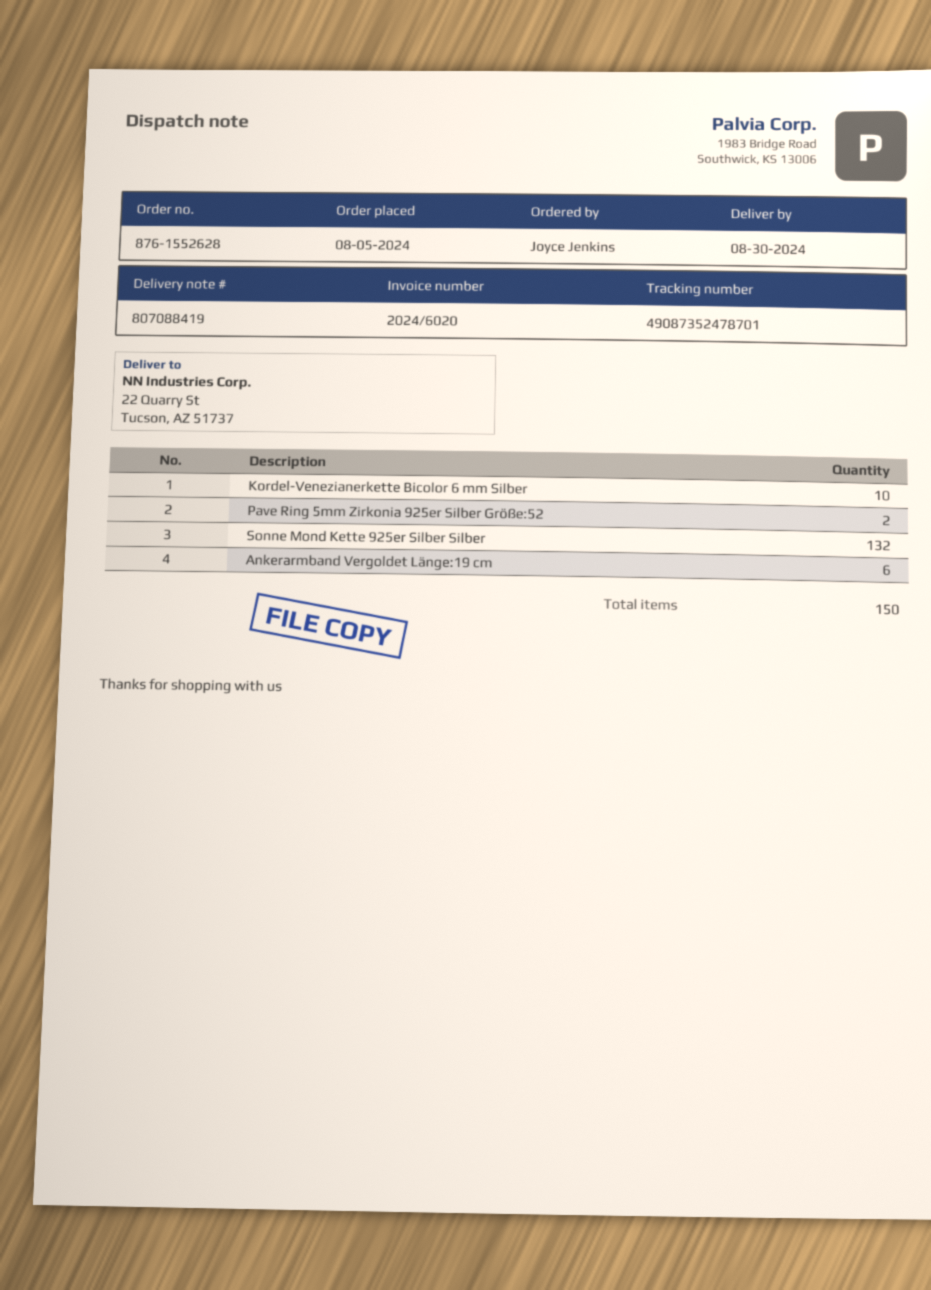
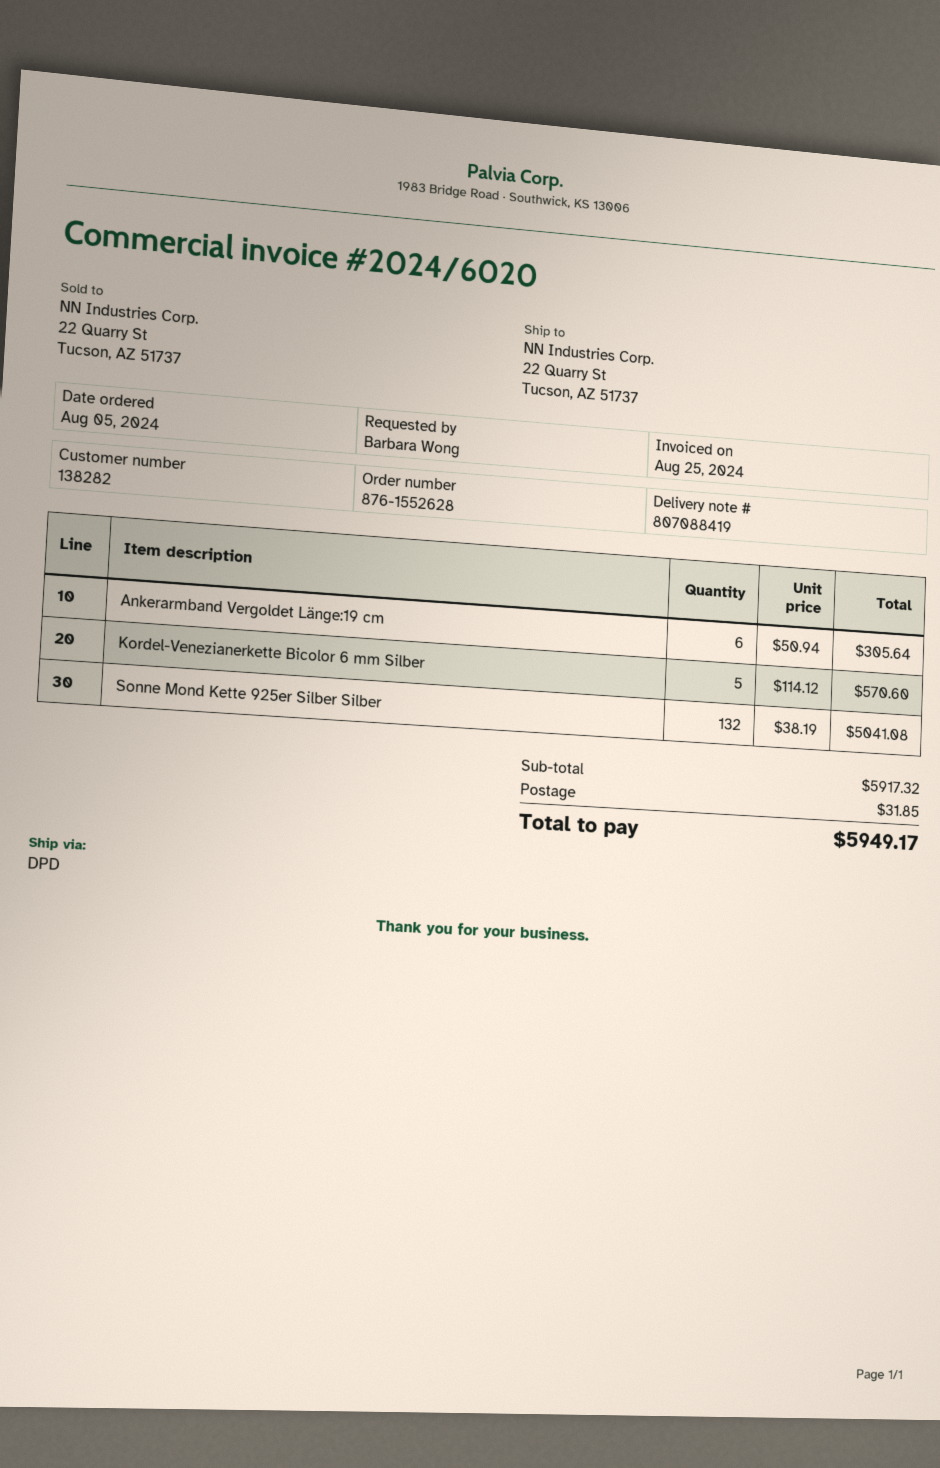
ordered by: Joyce Jenkins -> Barbara Wong
Kordel-Venezianerkette Bicolor 6 mm Silber: 10 -> 5
Pave Ring 5mm Zirkonia 925er Silber Größe:52: 2 -> none

